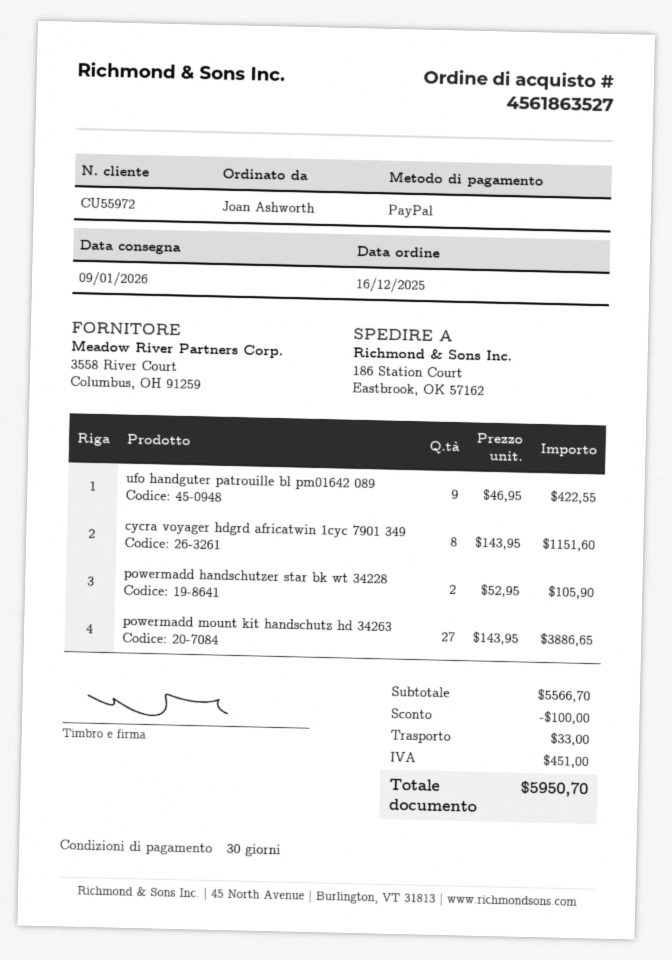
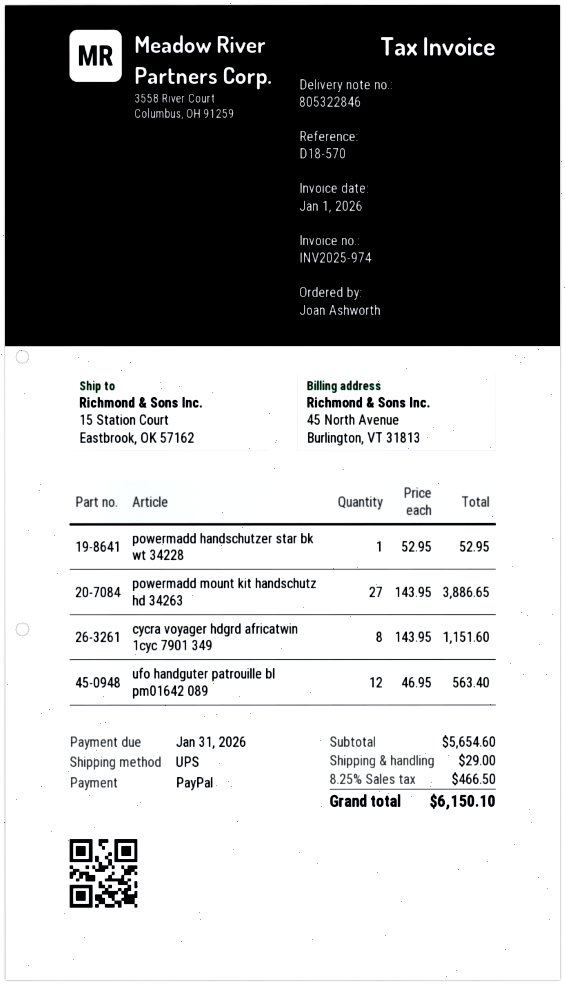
ship to: 186 Station Court, Eastbrook, OK 57162 -> 15 Station Court, Eastbrook, OK 57162
ufo handguter patrouille bl pm01642 089: 9 x 46.95 = 422.55 -> 12 x 46.95 = 563.40
powermadd handschutzer star bk wt 34228: 2 x 52.95 = 105.90 -> 1 x 52.95 = 52.95
subtotal: 5566.70 -> 5654.60
discount: 100.00 -> none
shipping: 33.00 -> 29.00
tax: 451.00 -> 466.50
total: 5950.70 -> 6150.10

